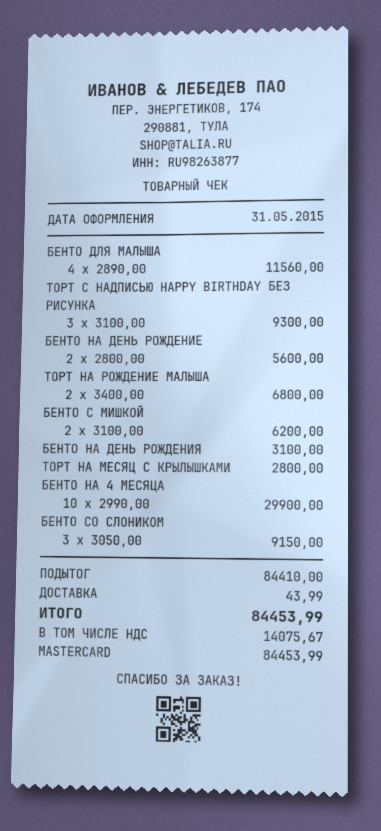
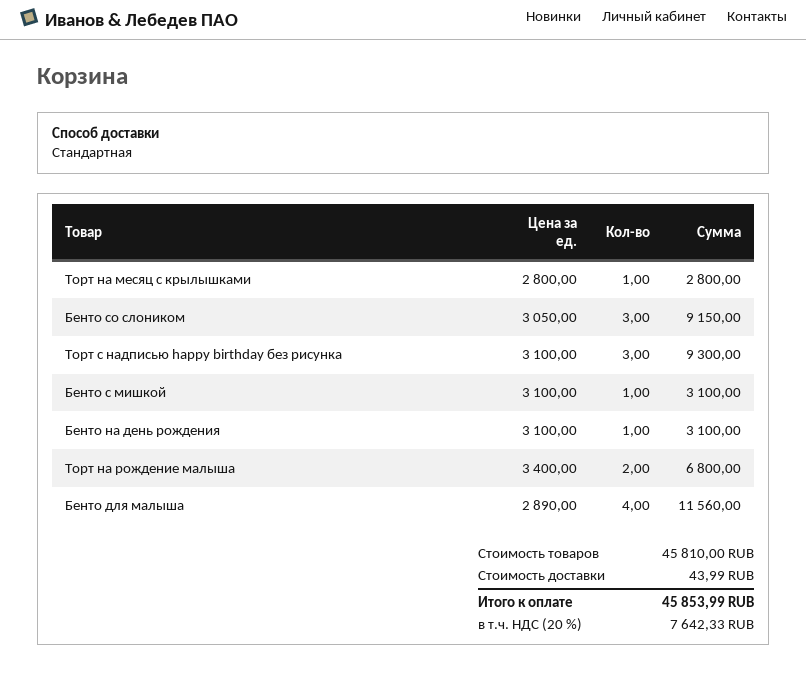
БЕНТО НА ДЕНЬ РОЖДЕНИЕ: 2 x 2800.00 = 5600.00 -> none
БЕНТО С МИШКОЙ: 2 x 3100.00 = 6200.00 -> 1 x 3100.00 = 3100.00
БЕНТО НА 4 МЕСЯЦА: 10 x 2990.00 = 29900.00 -> none
subtotal: 84410.00 -> 45810.00
tax: 14075.67 -> 7642.33
total: 84453.99 -> 45853.99

